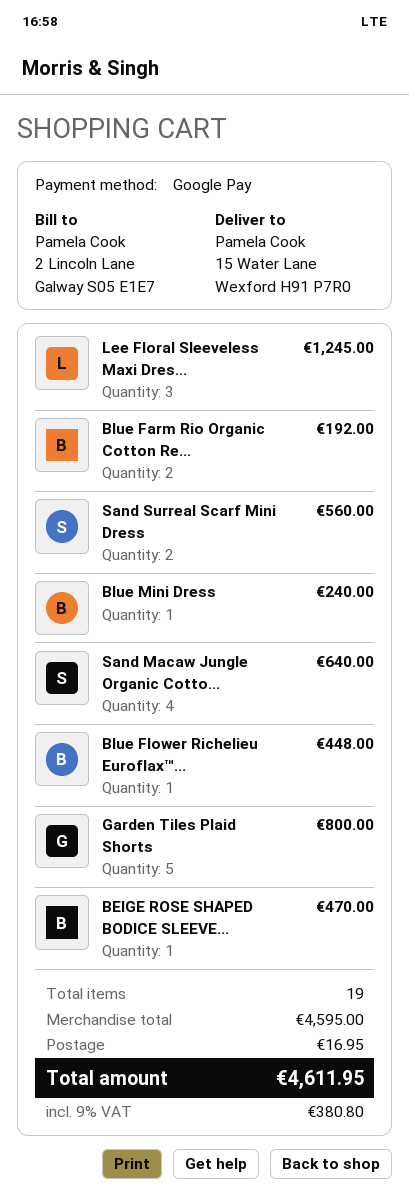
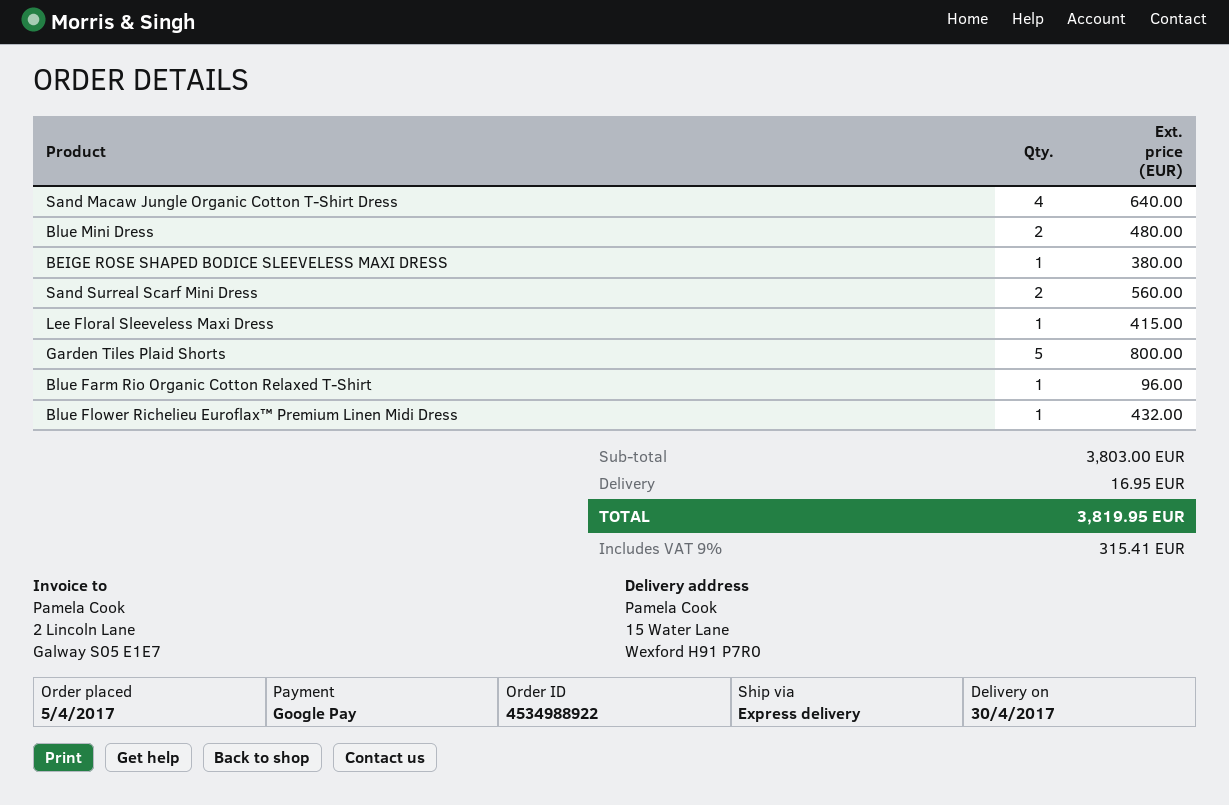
Lee Floral Sleeveless Maxi Dres...: 3 for 1245.00 -> 1 for 415.00
Blue Farm Rio Organic Cotton Re...: 2 for 192.00 -> 1 for 96.00
Blue Mini Dress: 1 for 240.00 -> 2 for 480.00
Blue Flower Richelieu Euroflax™...: 1 for 448.00 -> 1 for 432.00
BEIGE ROSE SHAPED BODICE SLEEVE...: 1 for 470.00 -> 1 for 380.00
subtotal: 4595.00 -> 3803.00
tax: 9% = 380.80 -> 9% = 315.41
total: 4611.95 -> 3819.95

